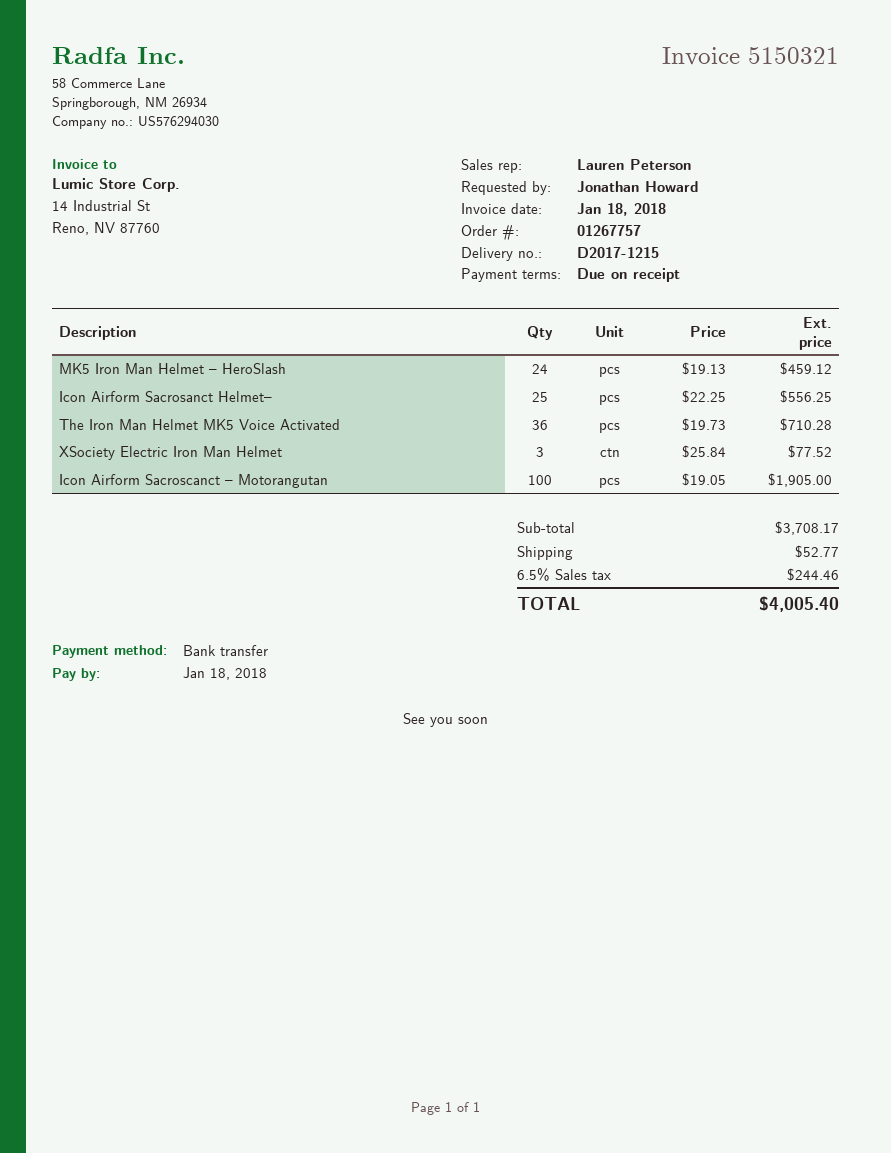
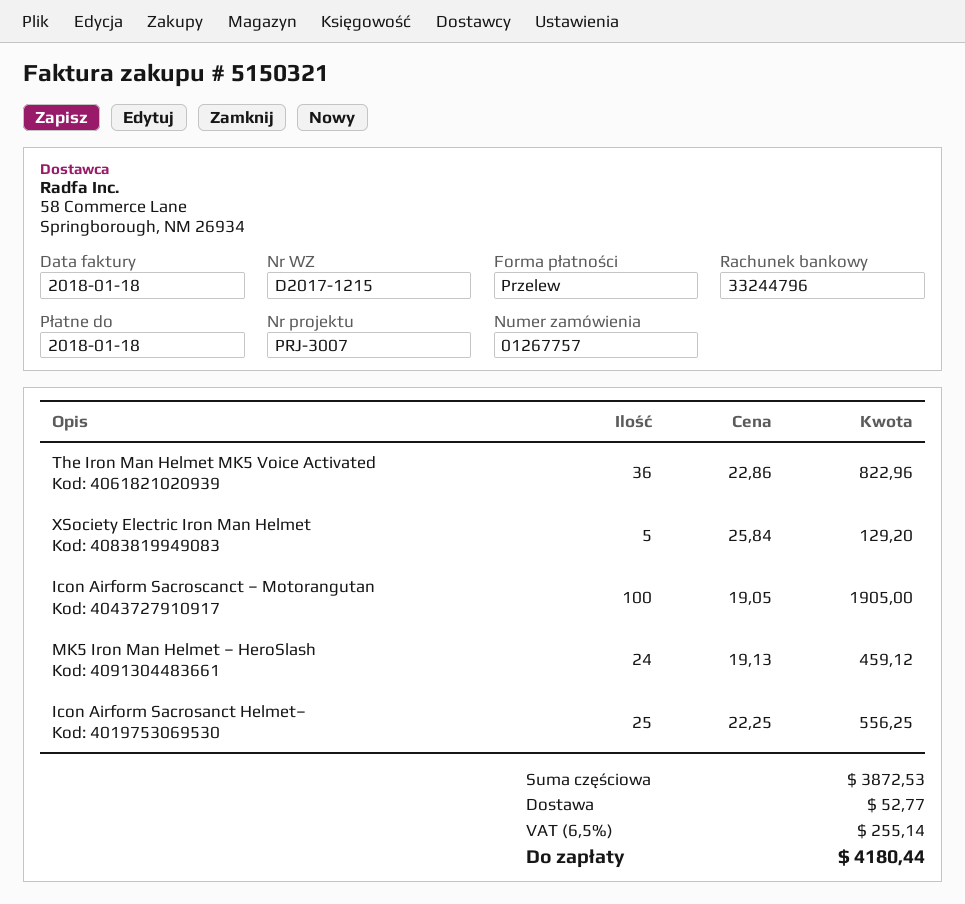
The Iron Man Helmet MK5 Voice Activated: 36 x 19.73 = 710.28 -> 36 x 22.86 = 822.96
XSociety Electric Iron Man Helmet: 3 x 25.84 = 77.52 -> 5 x 25.84 = 129.20
subtotal: 3708.17 -> 3872.53
tax: 6.5% = 244.46 -> 6.5% = 255.14
total: 4005.40 -> 4180.44

